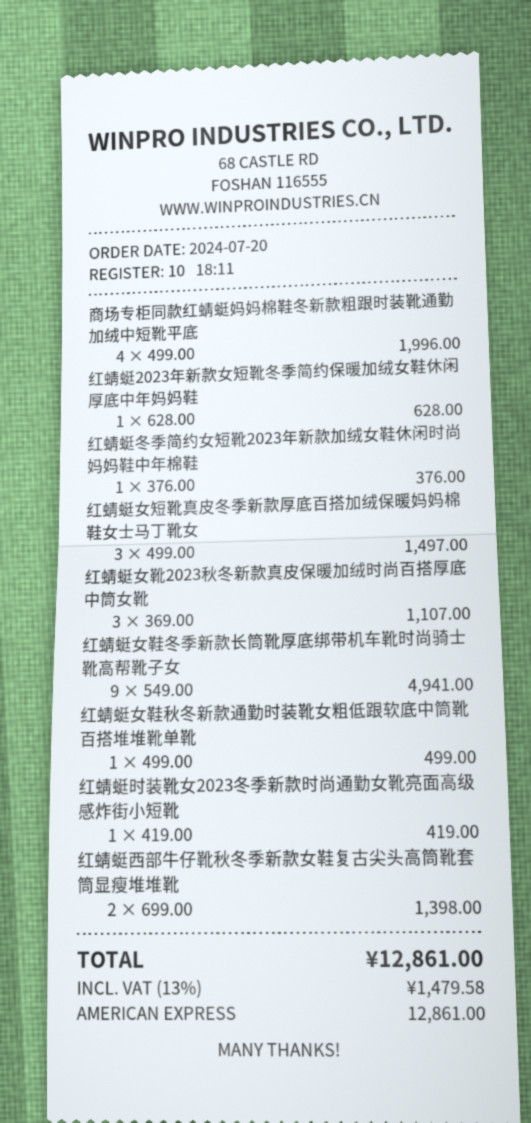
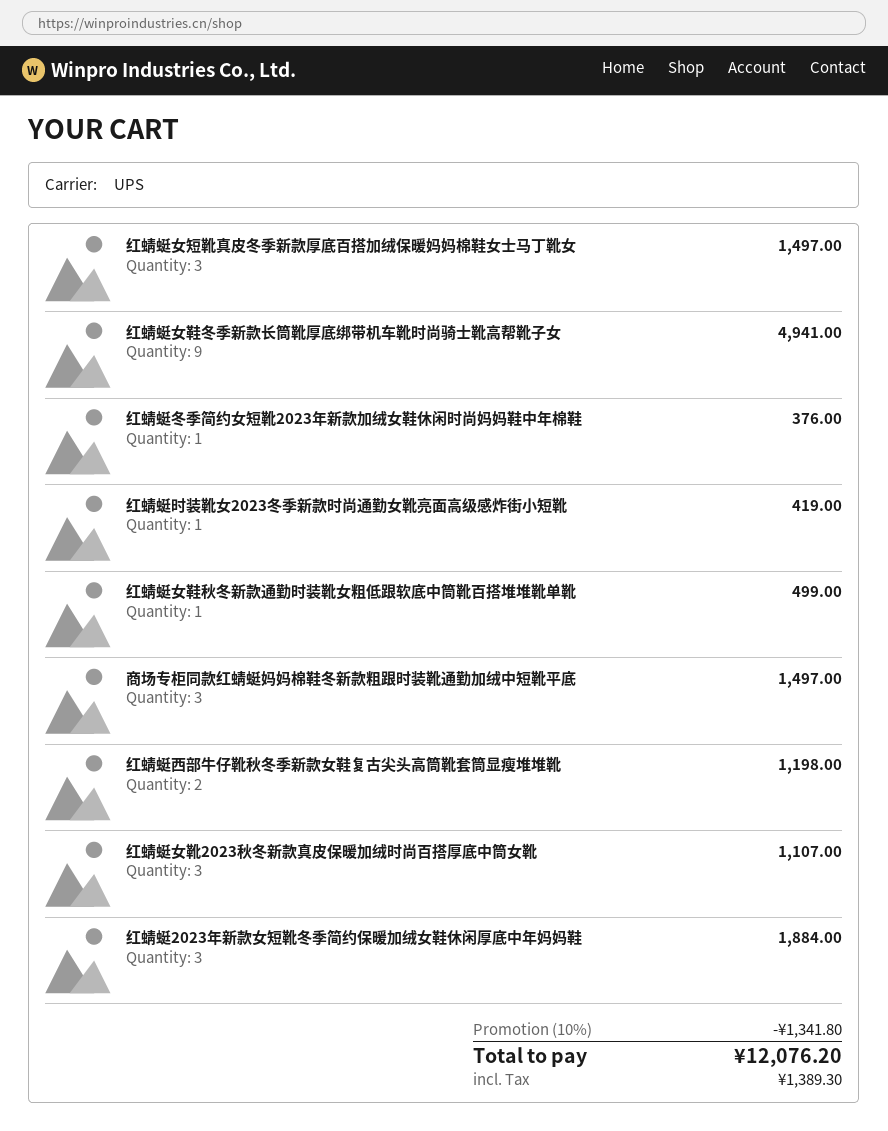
商场专柜同款红蜻蜓妈妈棉鞋冬新款粗跟时装靴通勤加绒中短靴平底: 4 for 1996.00 -> 3 for 1497.00
红蜻蜓2023年新款女短靴冬季简约保暖加绒女鞋休闲厚底中年妈妈鞋: 1 for 628.00 -> 3 for 1884.00
红蜻蜓西部牛仔靴秋冬季新款女鞋复古尖头高筒靴套筒显瘦堆堆靴: 2 for 1398.00 -> 2 for 1198.00
discount: none -> 10% = 1341.80
tax: 1479.58 -> 1389.30
total: 12861.00 -> 12076.20

